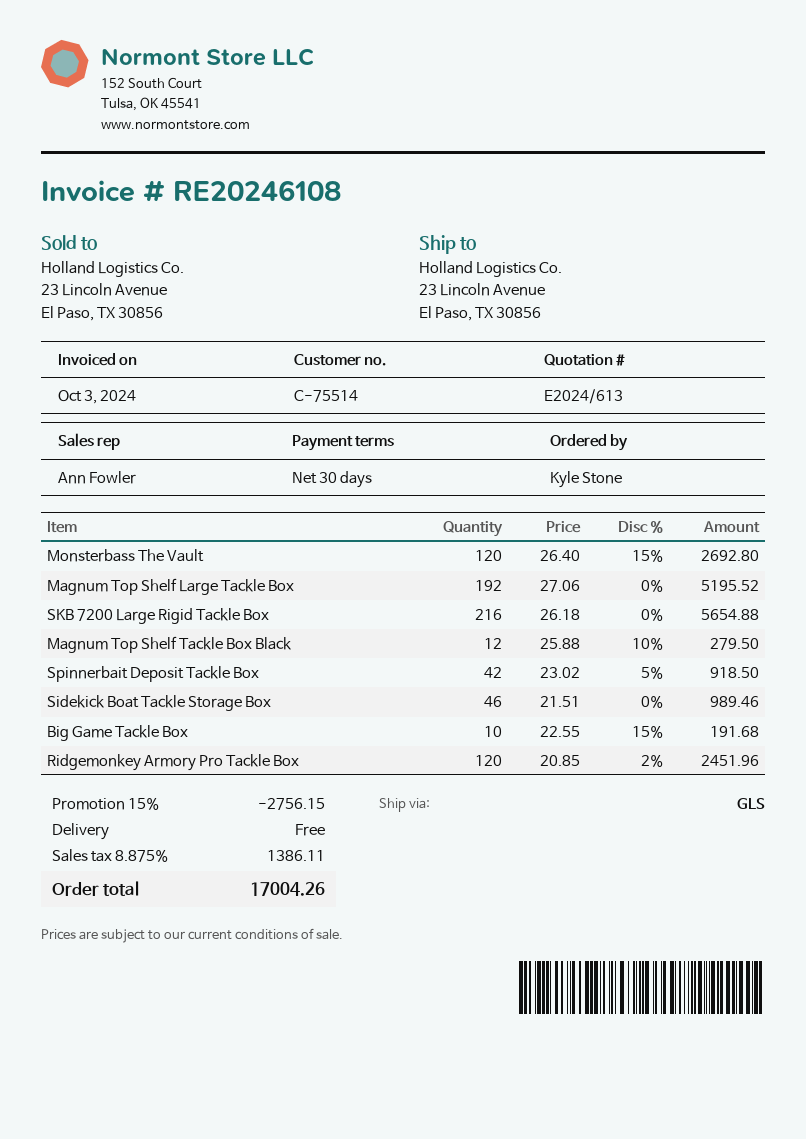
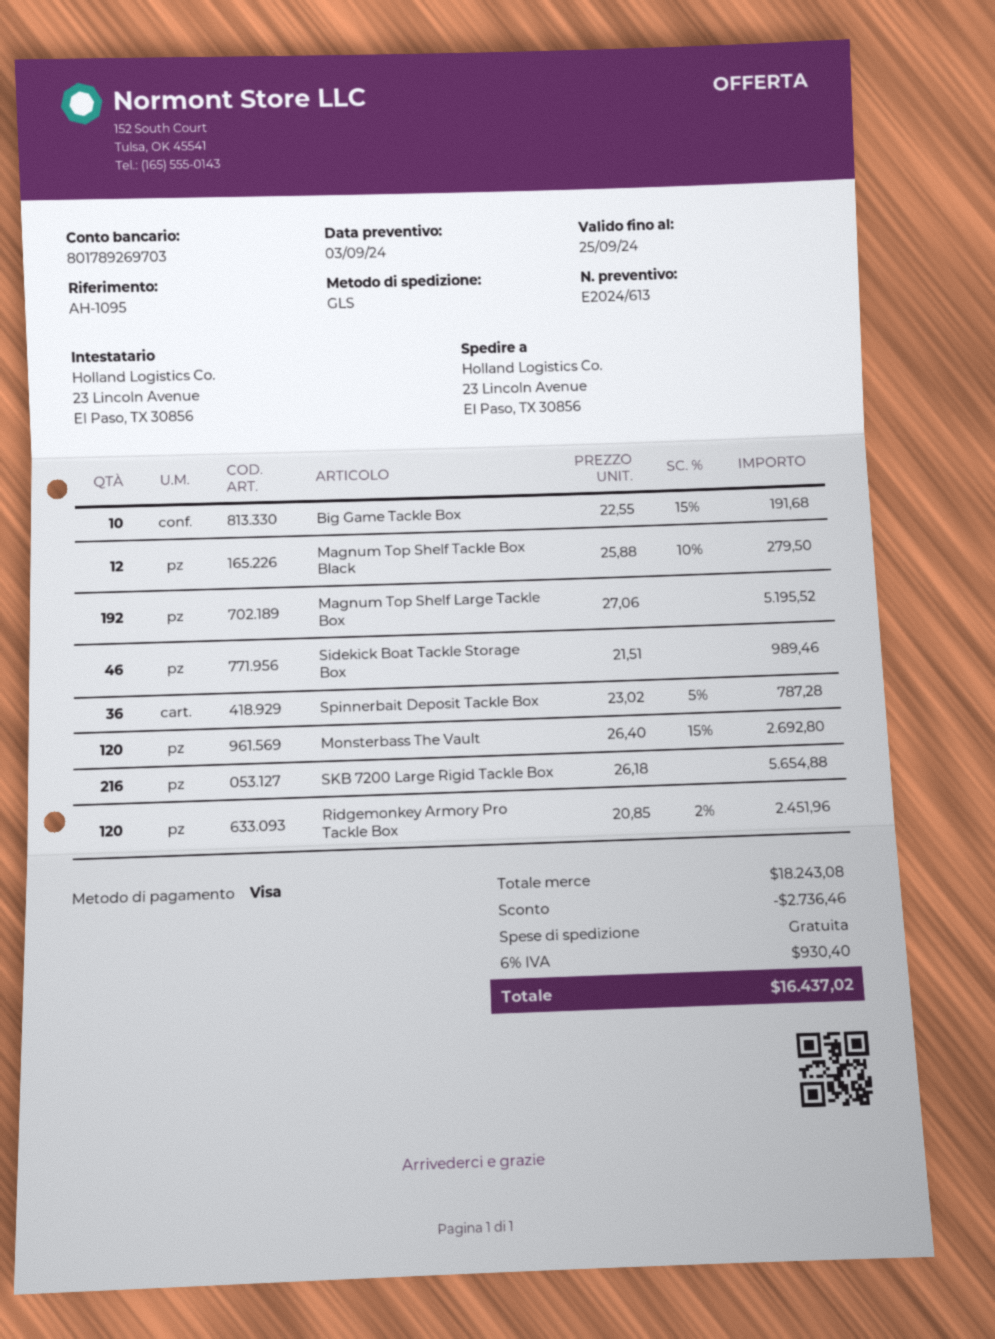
Spinnerbait Deposit Tackle Box: 42 x 23.02 - 5% = 918.50 -> 36 x 23.02 - 5% = 787.28
discount: 2756.15 -> 2736.46
tax: 8.875% = 1386.11 -> 6% = 930.40
total: 17004.26 -> 16437.02

